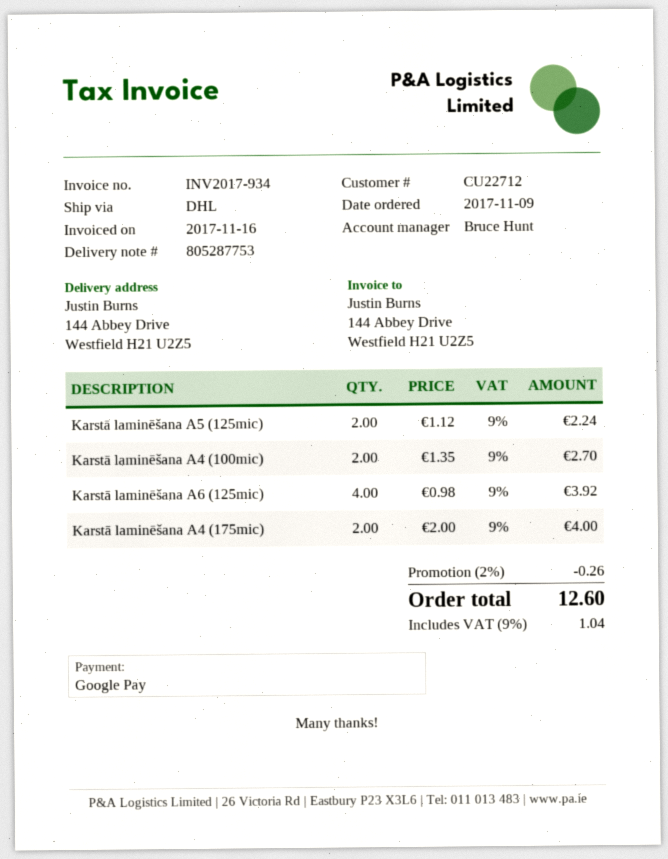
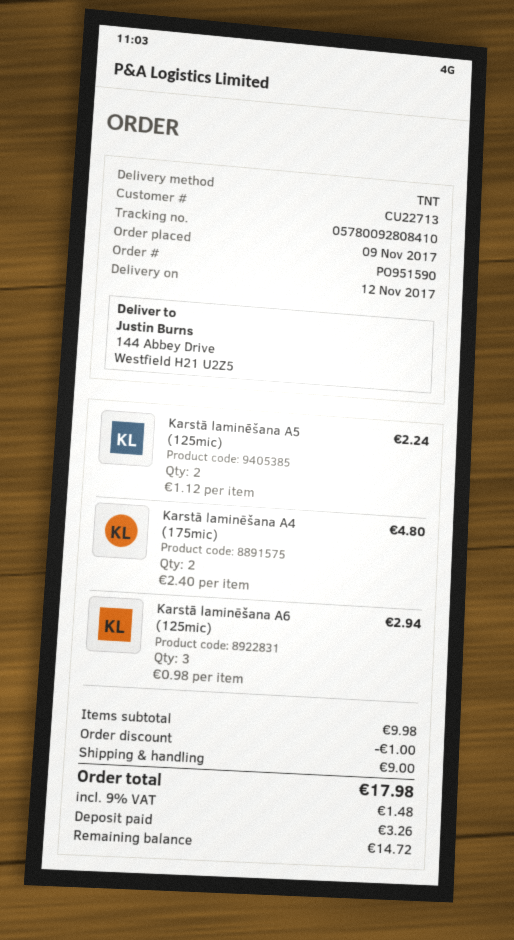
customer number: CU22712 -> CU22713
shipping method: DHL -> TNT
Karstā laminēšana A4 (100mic): 2 x 1.35 = 2.70 -> none
Karstā laminēšana A6 (125mic): 4 x 0.98 = 3.92 -> 3 x 0.98 = 2.94
Karstā laminēšana A4 (175mic): 2 x 2.00 = 4.00 -> 2 x 2.40 = 4.80
discount: 0.26 -> 1.00
shipping: none -> 9.00
tax: 9% = 1.04 -> 9% = 1.48
total: 12.60 -> 17.98

